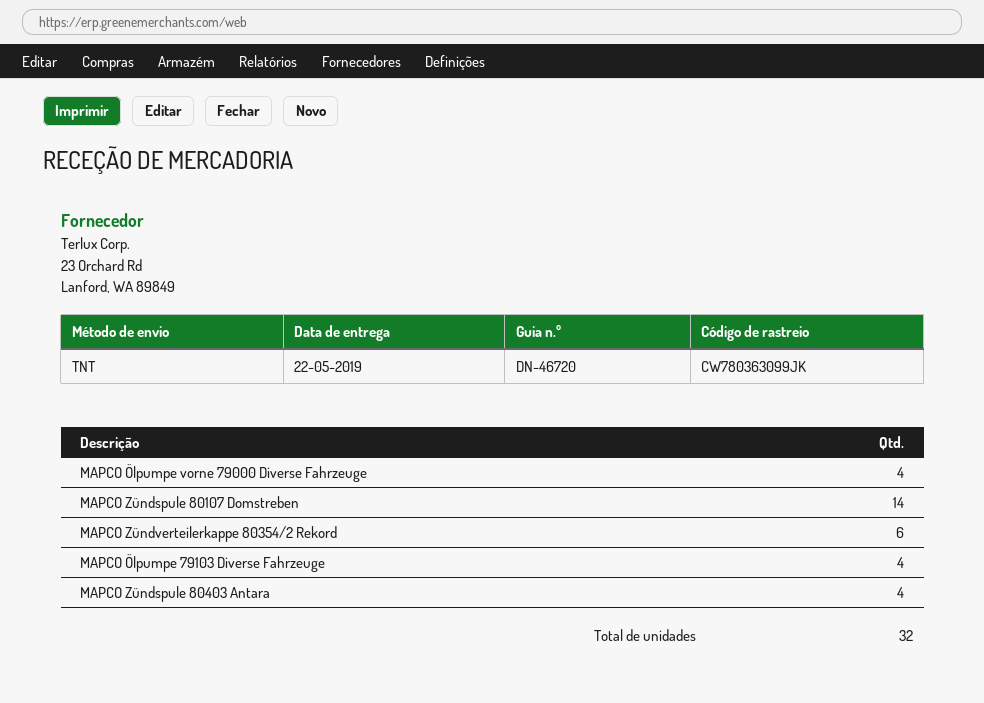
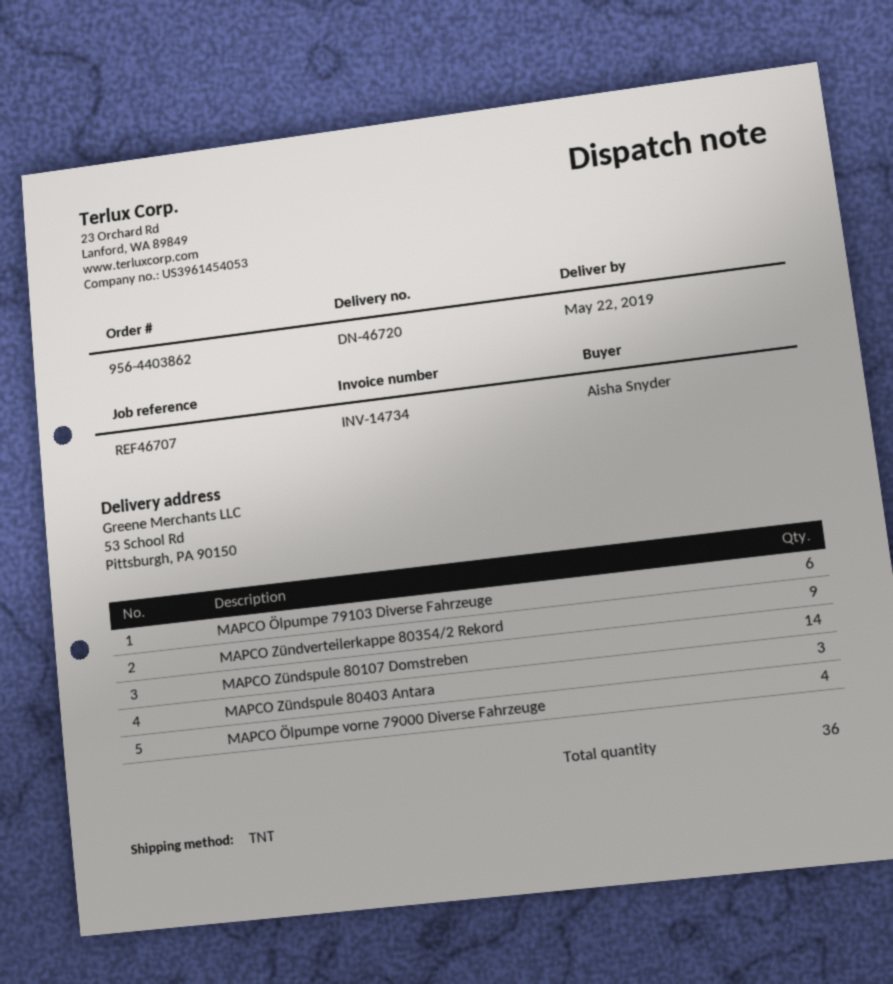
MAPCO Zündverteilerkappe 80354/2 Rekord: 6 -> 9
MAPCO Ölpumpe 79103 Diverse Fahrzeuge: 4 -> 6
MAPCO Zündspule 80403 Antara: 4 -> 3
total quantity: 32 -> 36

